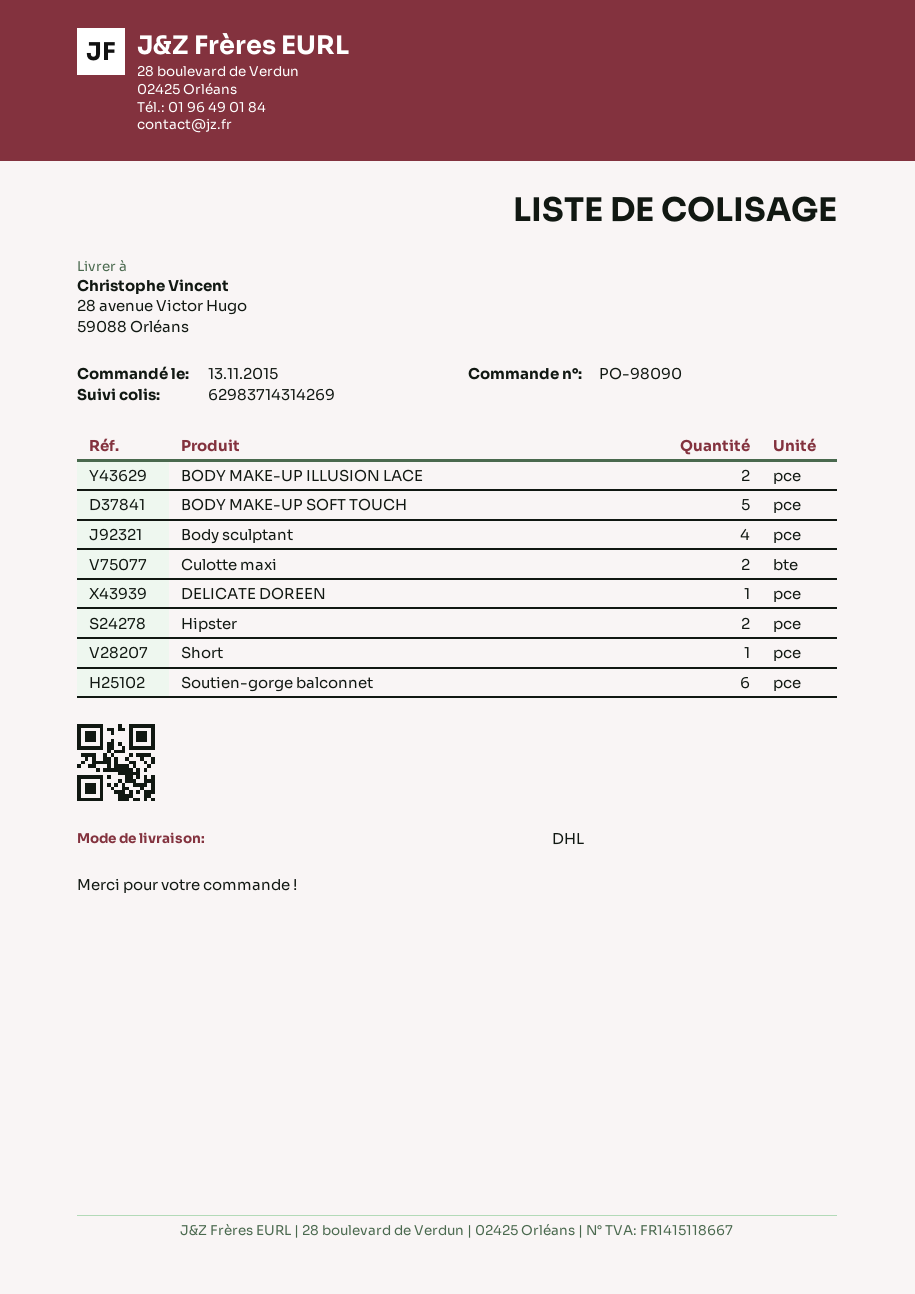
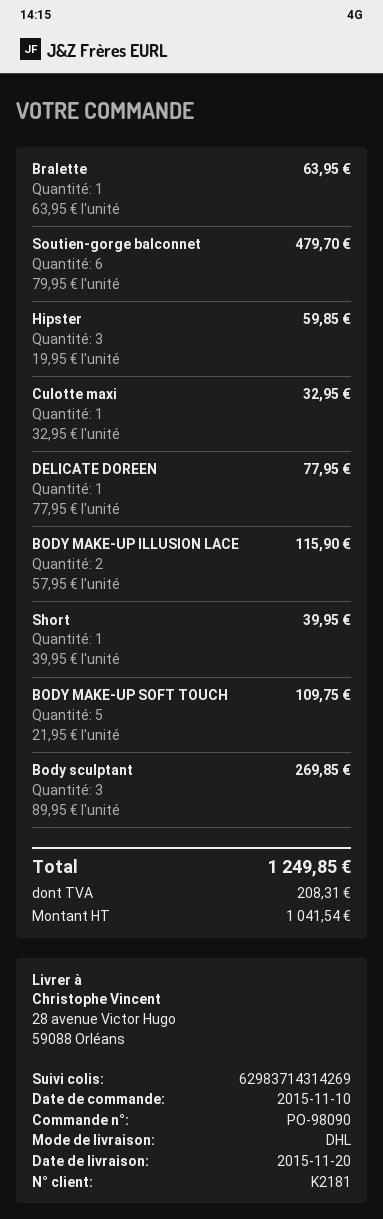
order date: 2015-11-13 -> 2015-11-10
Body sculptant: 4 -> 3
Culotte maxi: 2 -> 1
Hipster: 2 -> 3
Bralette: none -> 1

